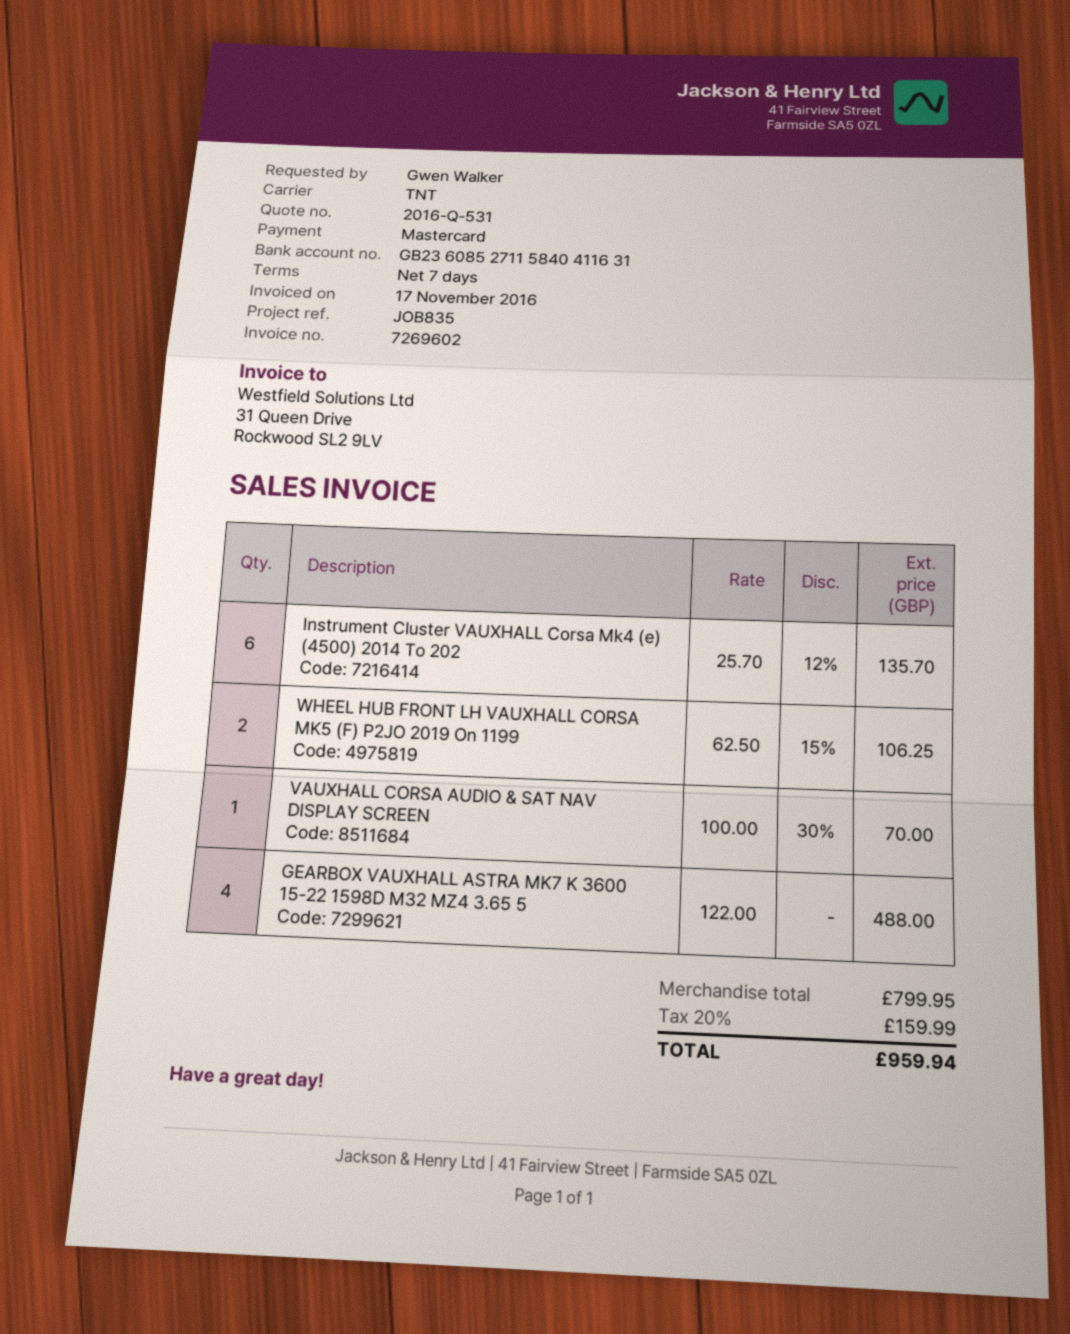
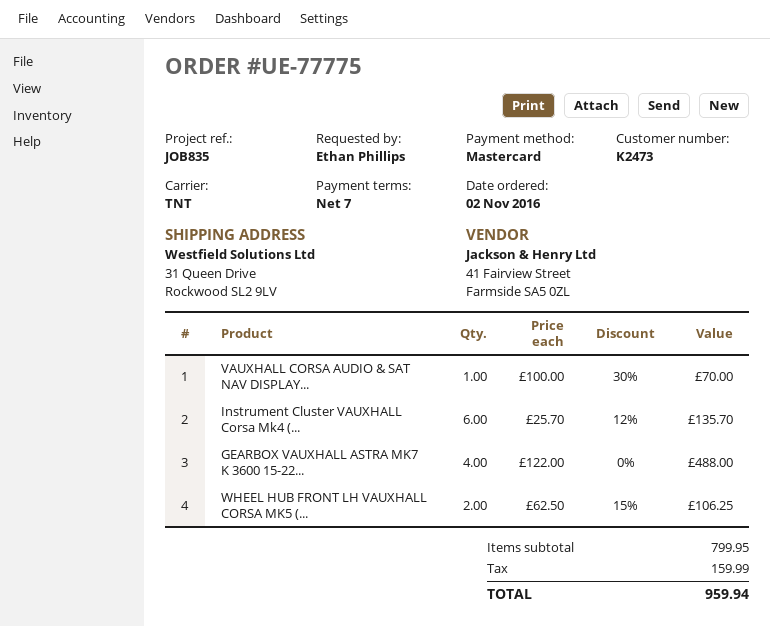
ordered by: Gwen Walker -> Ethan Phillips

